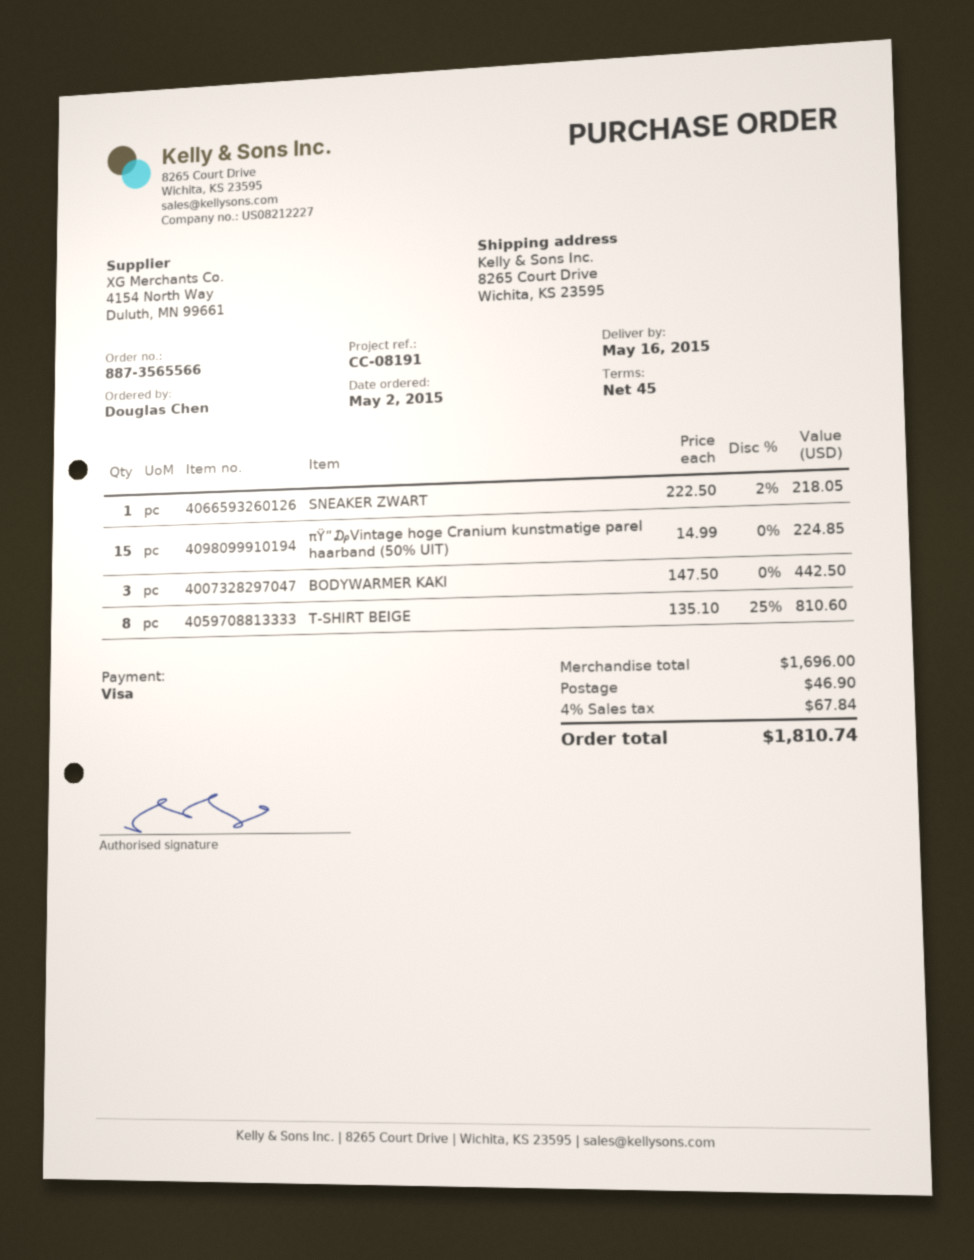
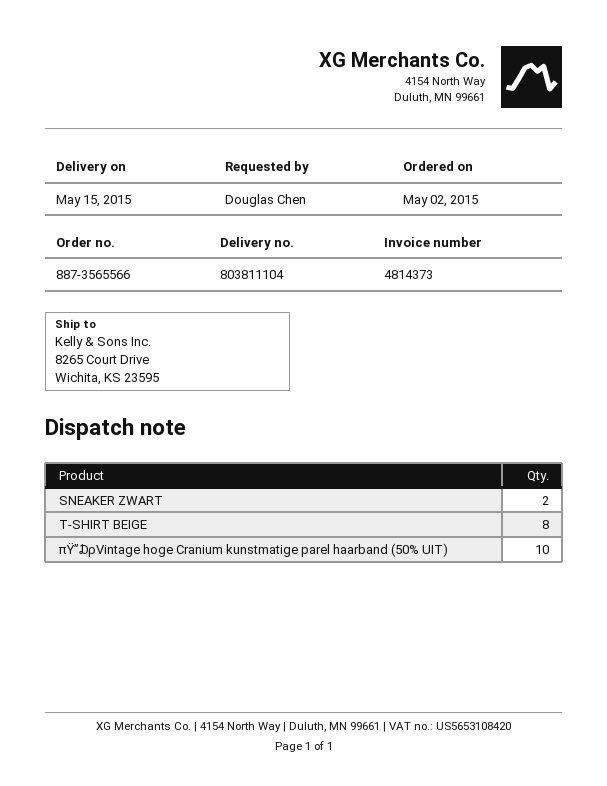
delivery date: 2015-05-16 -> 2015-05-15
SNEAKER ZWART: 1 -> 2
πŸ”₯Vintage hoge Cranium kunstmatige parel haarband (50% UIT): 15 -> 10
BODYWARMER KAKI: 3 -> none

